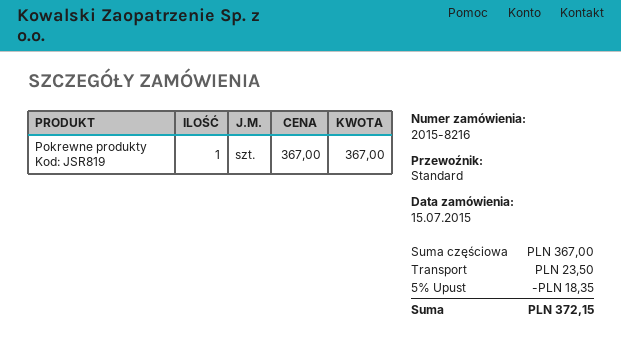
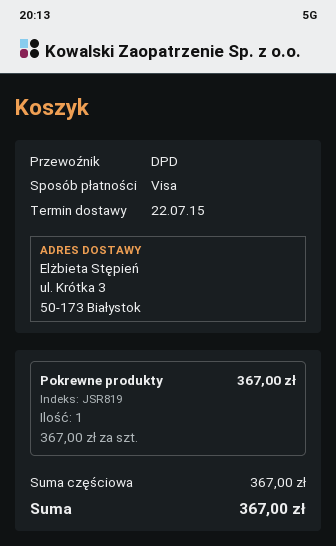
shipping method: standard -> DPD
discount: 5% = 18.35 -> none
shipping: 23.50 -> none
total: 372.15 -> 367.00

